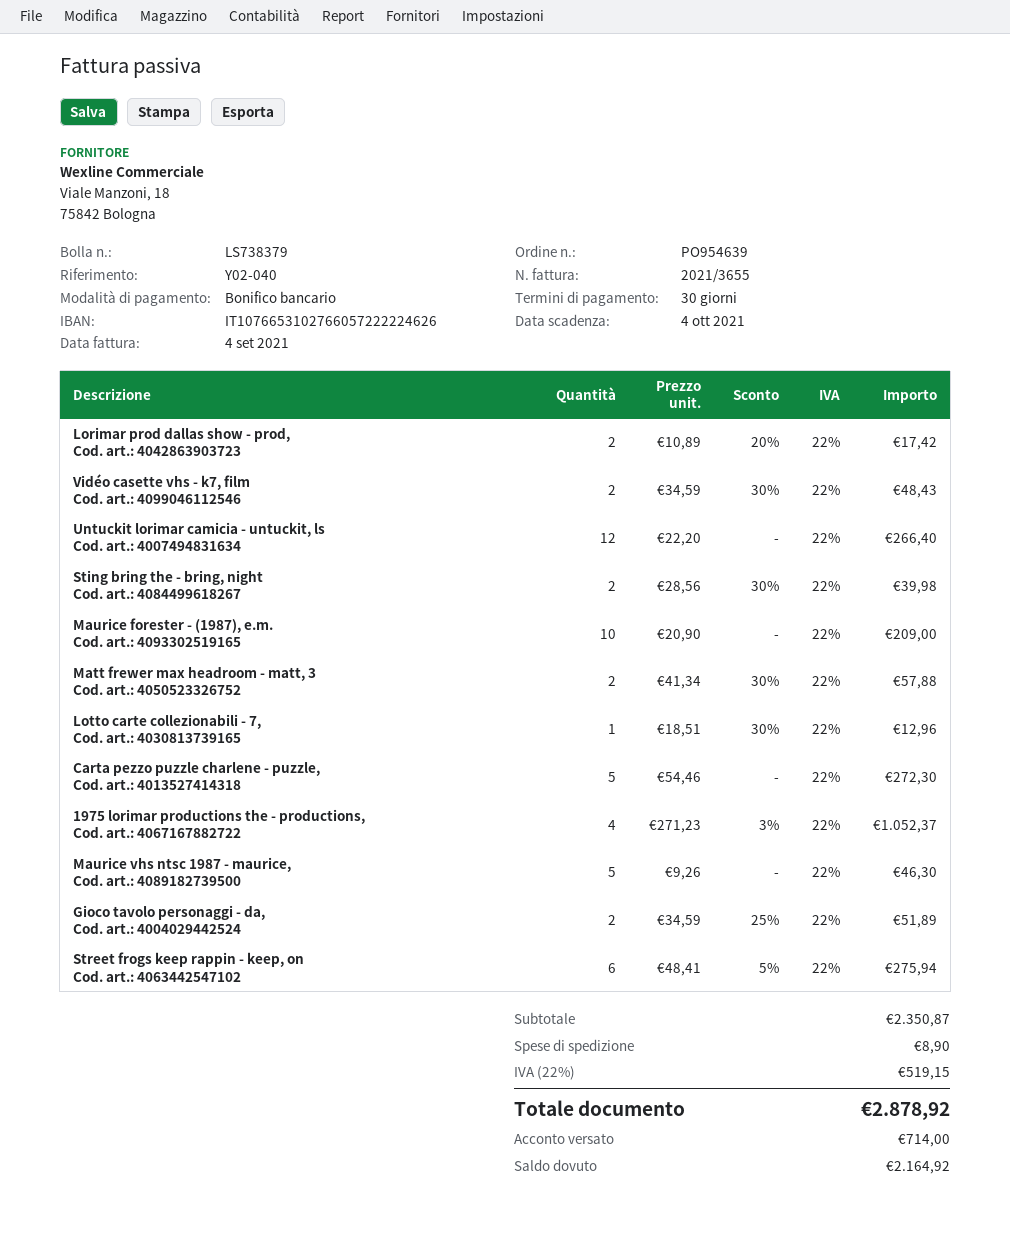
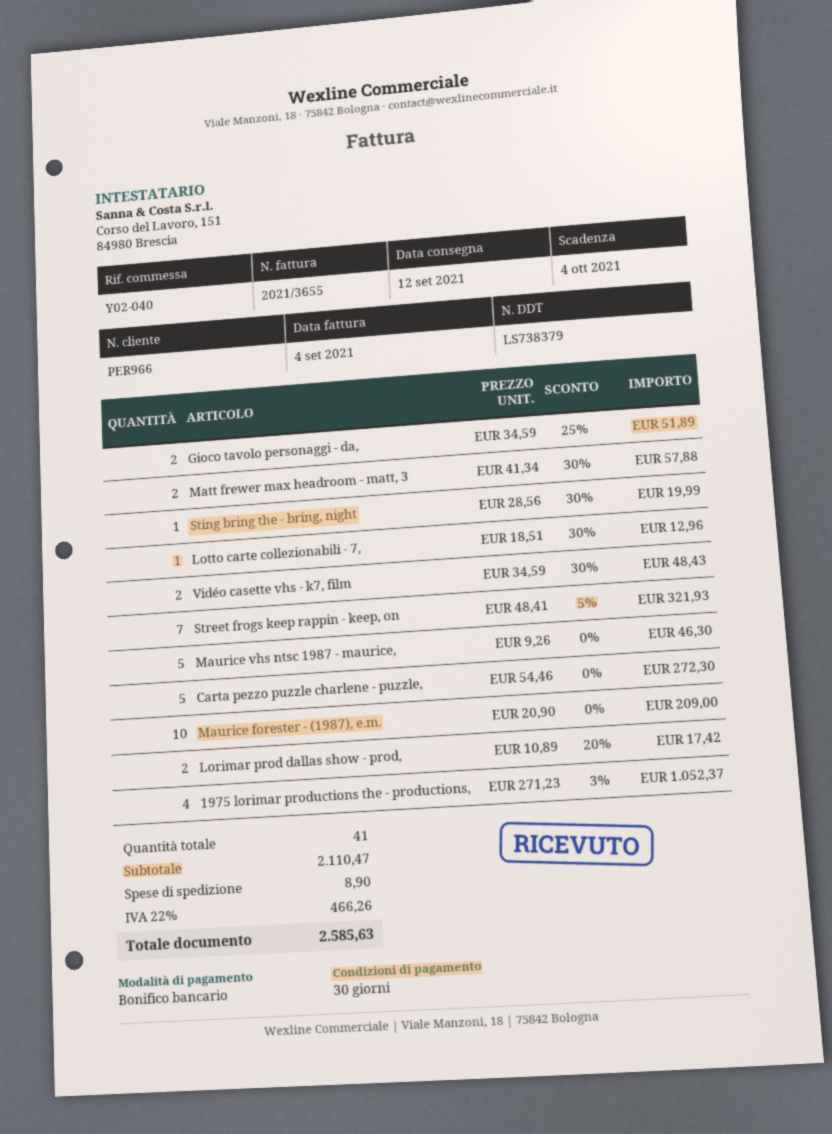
Untuckit lorimar camicia - untuckit, ls: 12 x 22.20 = 266.40 -> none
Sting bring the - bring, night: 2 x 28.56 - 30% = 39.98 -> 1 x 28.56 - 30% = 19.99
Street frogs keep rappin - keep, on: 6 x 48.41 - 5% = 275.94 -> 7 x 48.41 - 5% = 321.93
subtotal: 2350.87 -> 2110.47
tax: 22% = 519.15 -> 22% = 466.26
total: 2878.92 -> 2585.63

